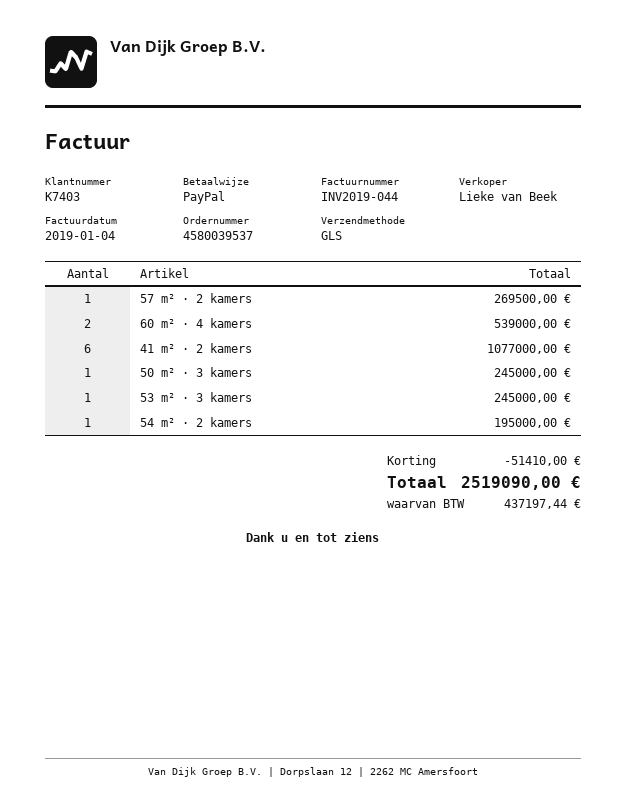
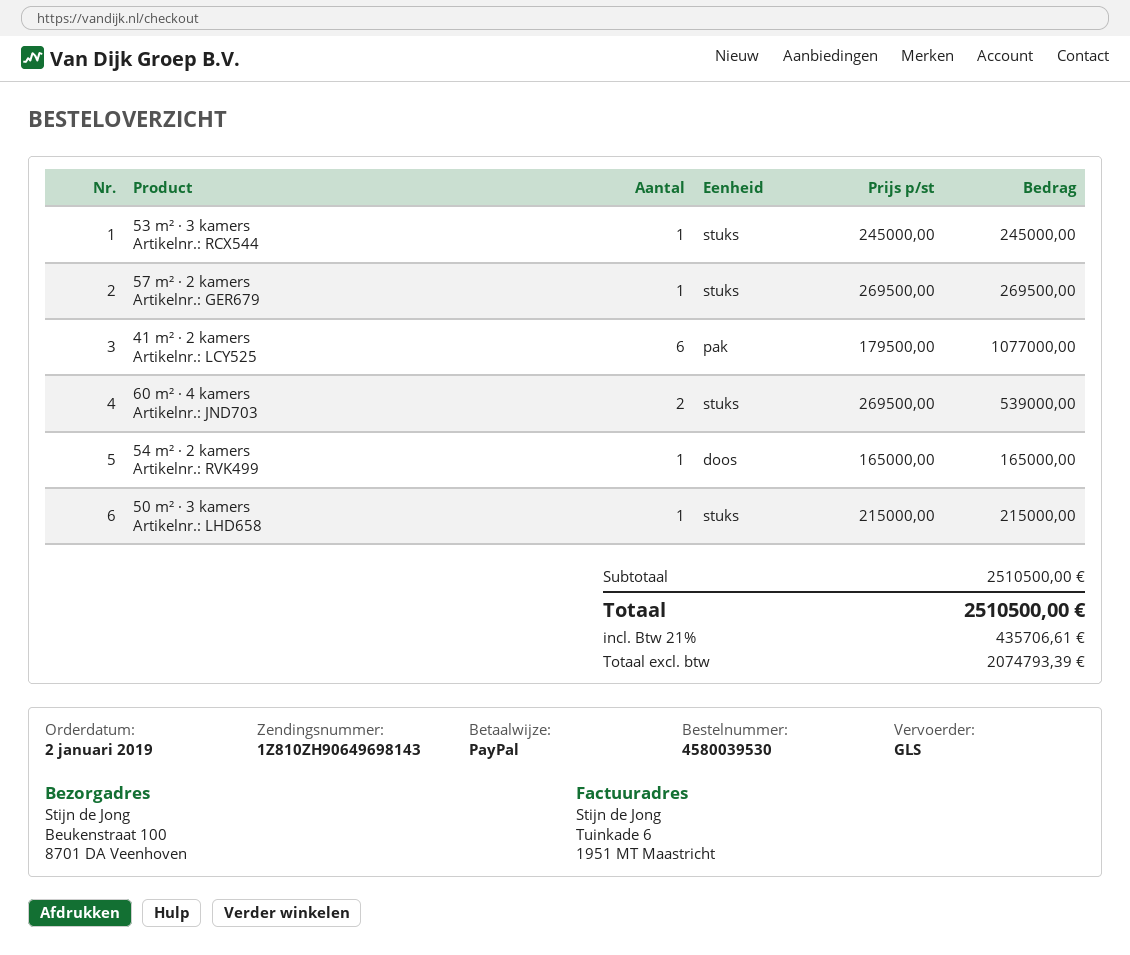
order number: 4580039537 -> 4580039530
50 m² · 3 kamers: 1 for 245000.00 -> 1 for 215000.00
54 m² · 2 kamers: 1 for 195000.00 -> 1 for 165000.00
discount: 51410.00 -> none
tax: 437197.44 -> 435706.61
total: 2519090.00 -> 2510500.00

